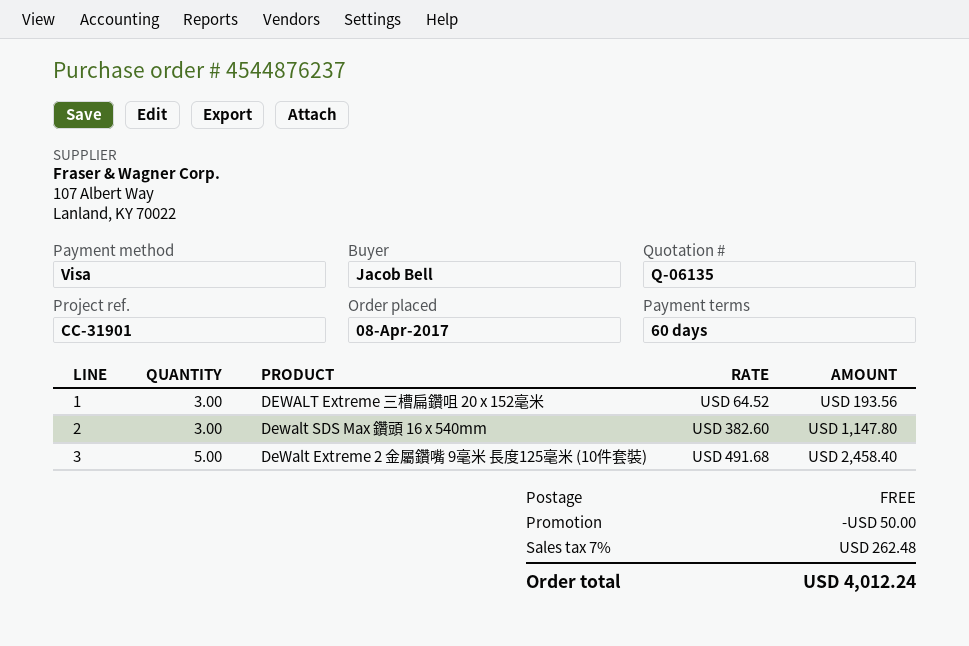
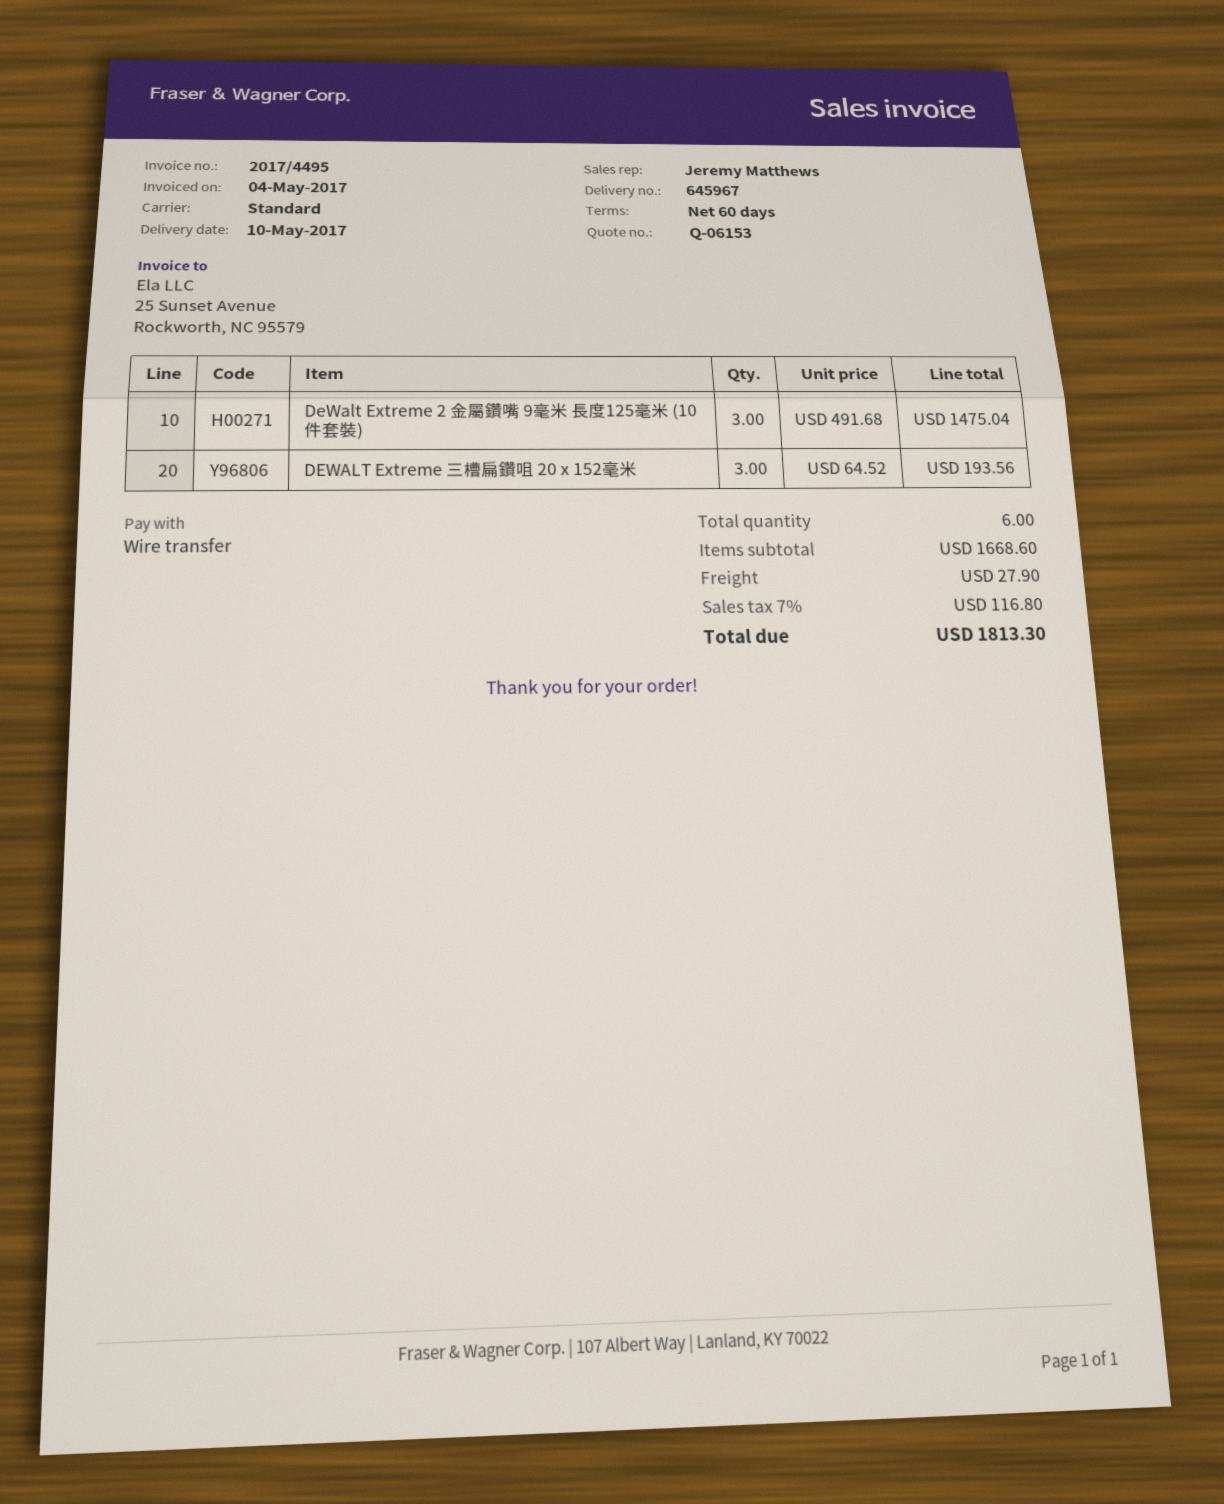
quote number: Q-06135 -> Q-06153
payment method: Visa -> bank transfer
Dewalt SDS Max 鑽頭 16 x 540mm: 3 x 382.60 = 1147.80 -> none
DeWalt Extreme 2 金屬鑽嘴 9毫米 長度125毫米 (10件套裝): 5 x 491.68 = 2458.40 -> 3 x 491.68 = 1475.04
discount: 50.00 -> none
shipping: 0.00 -> 27.90
tax: 7% = 262.48 -> 7% = 116.80
total: 4012.24 -> 1813.30

